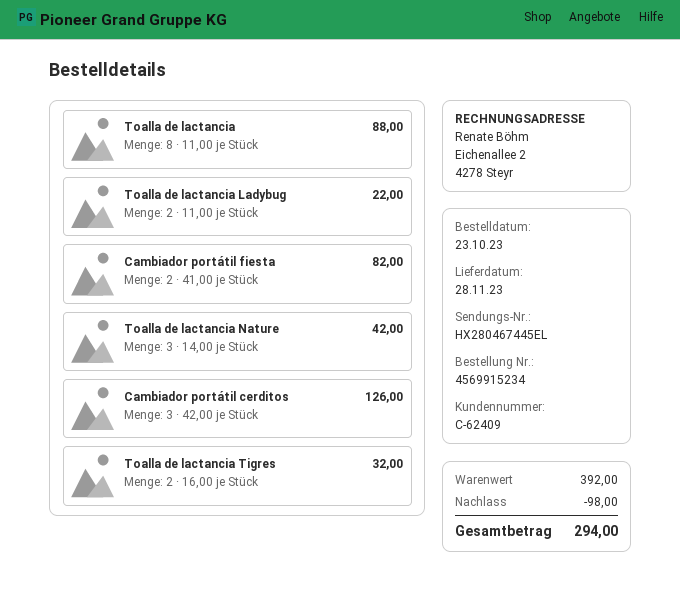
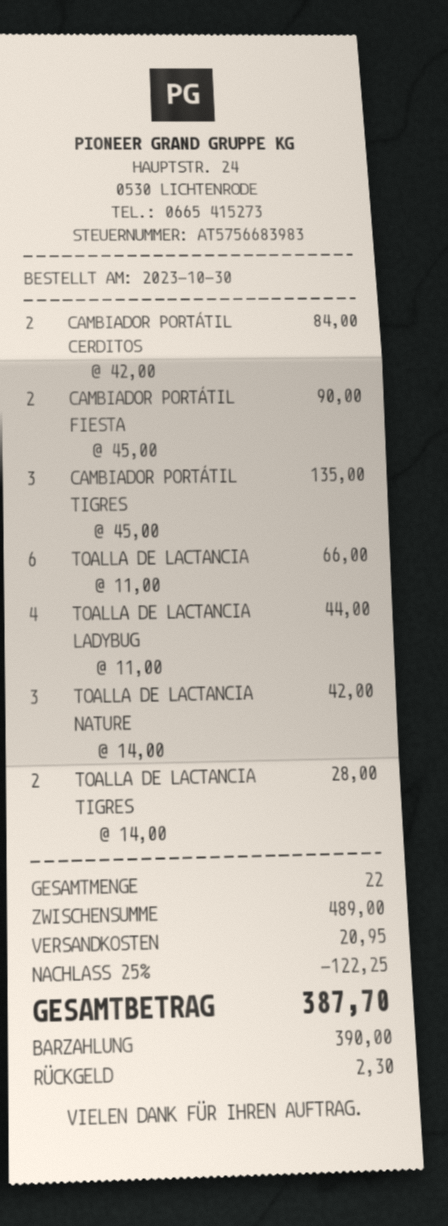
order date: 2023-10-23 -> 2023-10-30
Toalla de lactancia: 8 x 11.00 = 88.00 -> 6 x 11.00 = 66.00
Toalla de lactancia Ladybug: 2 x 11.00 = 22.00 -> 4 x 11.00 = 44.00
Cambiador portátil fiesta: 2 x 41.00 = 82.00 -> 2 x 45.00 = 90.00
Cambiador portátil cerditos: 3 x 42.00 = 126.00 -> 2 x 42.00 = 84.00
Toalla de lactancia Tigres: 2 x 16.00 = 32.00 -> 2 x 14.00 = 28.00
CAMBIADOR PORTÁTIL TIGRES: none -> 3 x 45.00 = 135.00
subtotal: 392.00 -> 489.00
discount: 98.00 -> 122.25
shipping: none -> 20.95
total: 294.00 -> 387.70

